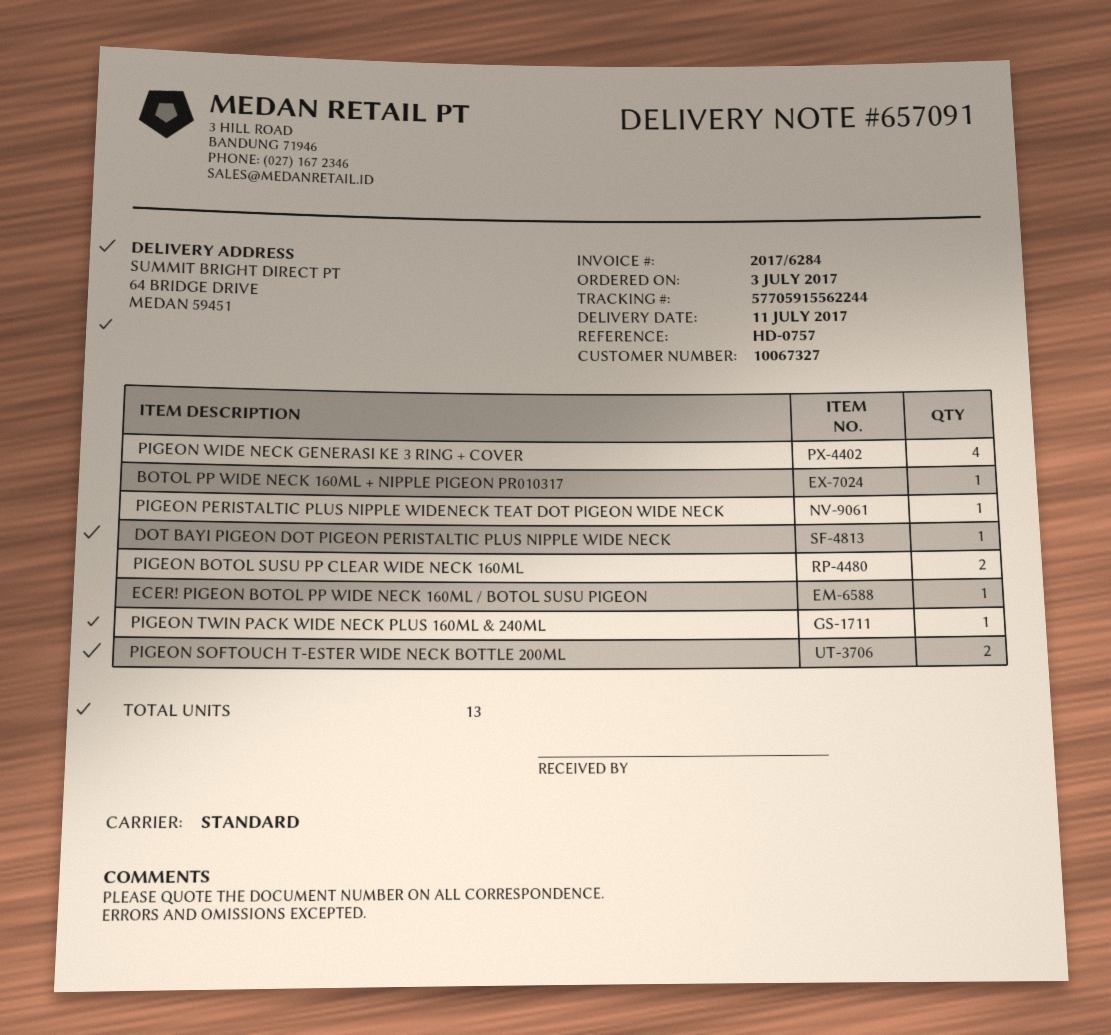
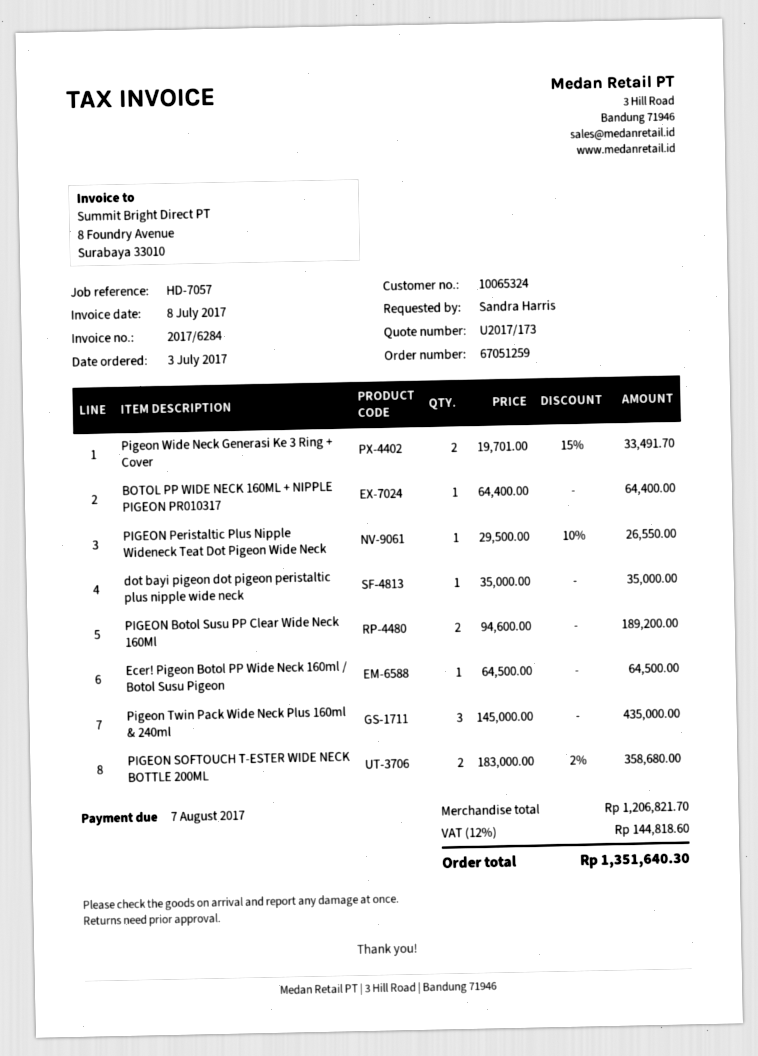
customer number: 10067327 -> 10065324
reference: HD-0757 -> HD-7057
PIGEON WIDE NECK GENERASI KE 3 RING + COVER: 4 -> 2
PIGEON TWIN PACK WIDE NECK PLUS 160ML & 240ML: 1 -> 3

